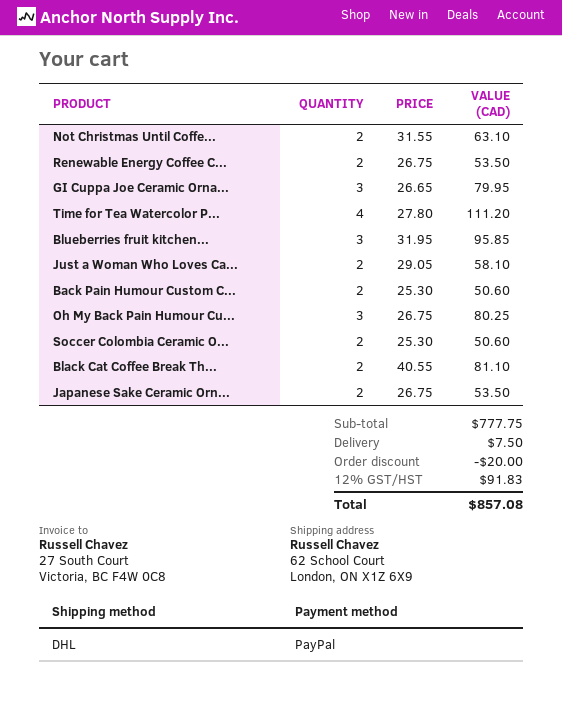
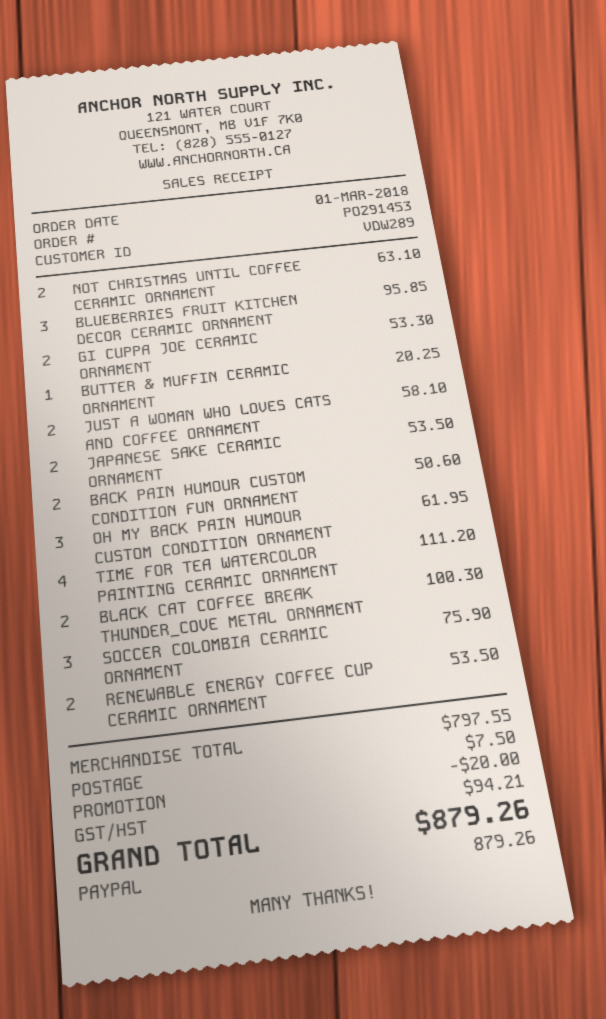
GI Cuppa Joe Ceramic Orna...: 3 for 79.95 -> 2 for 53.30
Oh My Back Pain Humour Cu...: 3 for 80.25 -> 3 for 61.95
Soccer Colombia Ceramic O...: 2 for 50.60 -> 3 for 75.90
Black Cat Coffee Break Th...: 2 for 81.10 -> 2 for 100.30
BUTTER & MUFFIN CERAMIC ORNAMENT: none -> 1 for 20.25
subtotal: 777.75 -> 797.55
tax: 91.83 -> 94.21
total: 857.08 -> 879.26

